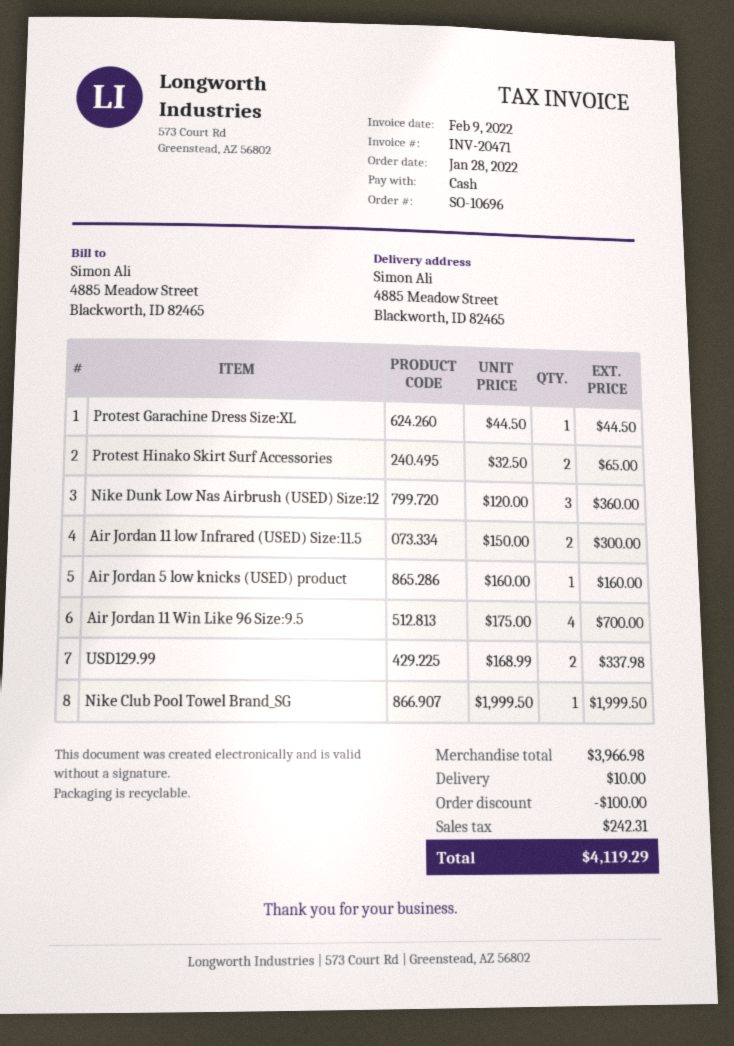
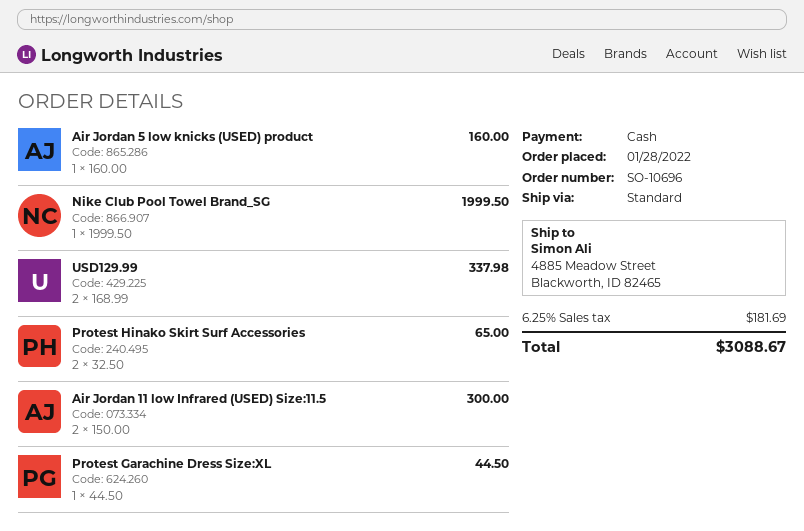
Nike Dunk Low Nas Airbrush (USED) Size:12: 3 x 120.00 = 360.00 -> none
Air Jordan 11 Win Like 96 Size:9.5: 4 x 175.00 = 700.00 -> none
discount: 100.00 -> none
shipping: 10.00 -> none
tax: 242.31 -> 181.69
total: 4119.29 -> 3088.67

